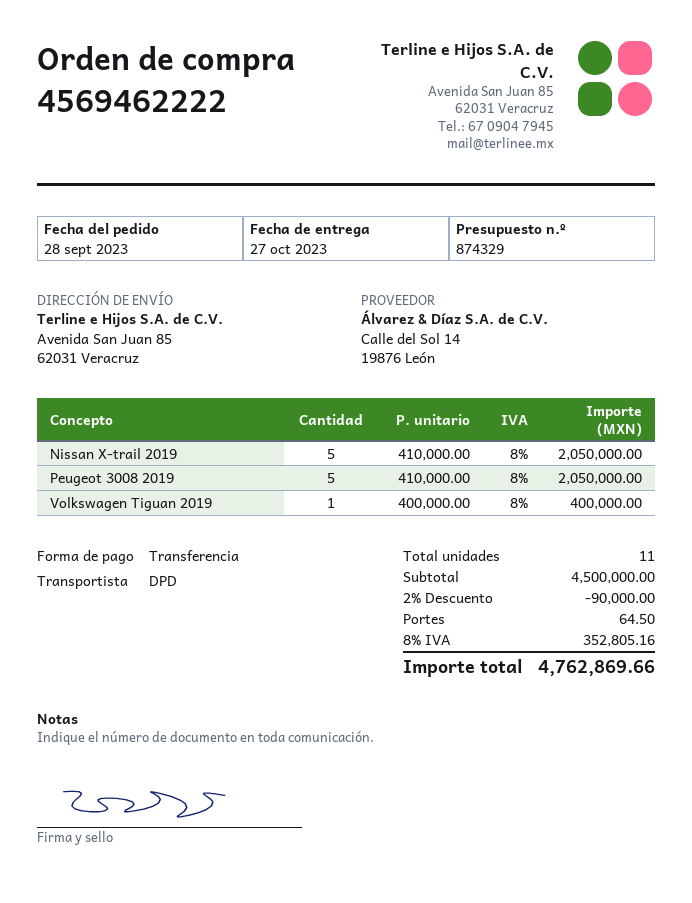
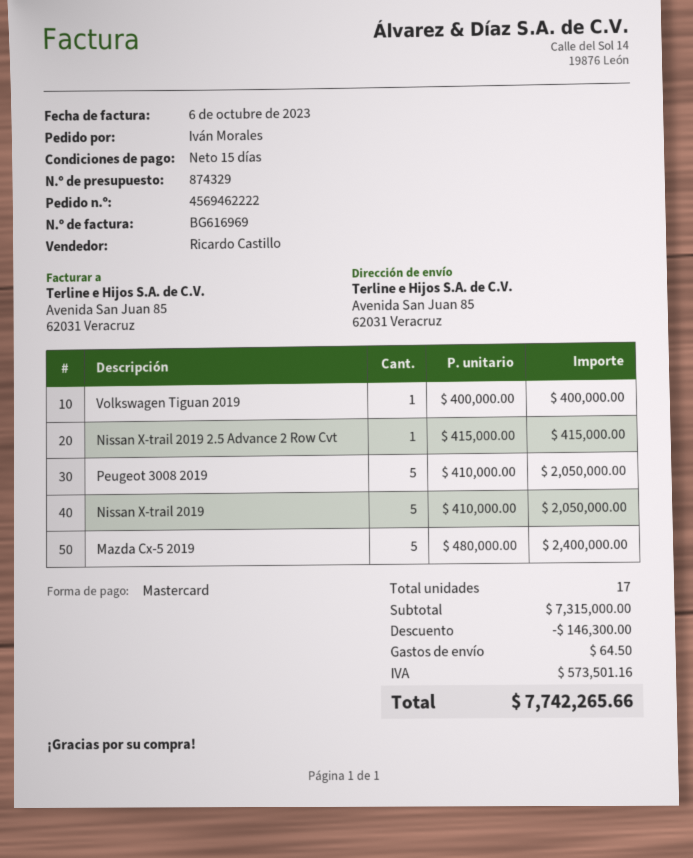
payment method: bank transfer -> Mastercard
Nissan X-trail 2019 2.5 Advance 2 Row Cvt: none -> 1 x 415000.00 = 415000.00
Mazda Cx-5 2019: none -> 5 x 480000.00 = 2400000.00
total quantity: 11 -> 17
subtotal: 4500000.00 -> 7315000.00
discount: 90000.00 -> 146300.00
tax: 352805.16 -> 573501.16
total: 4762869.66 -> 7742265.66

